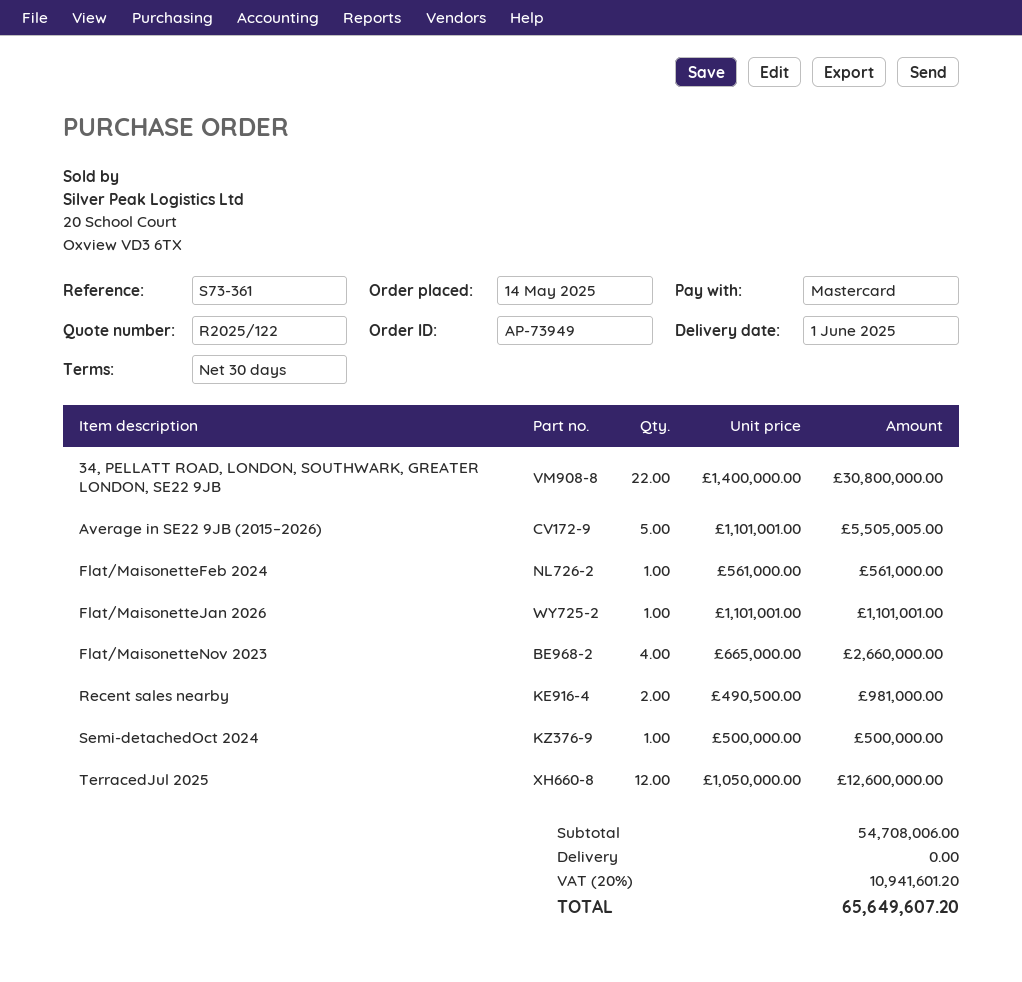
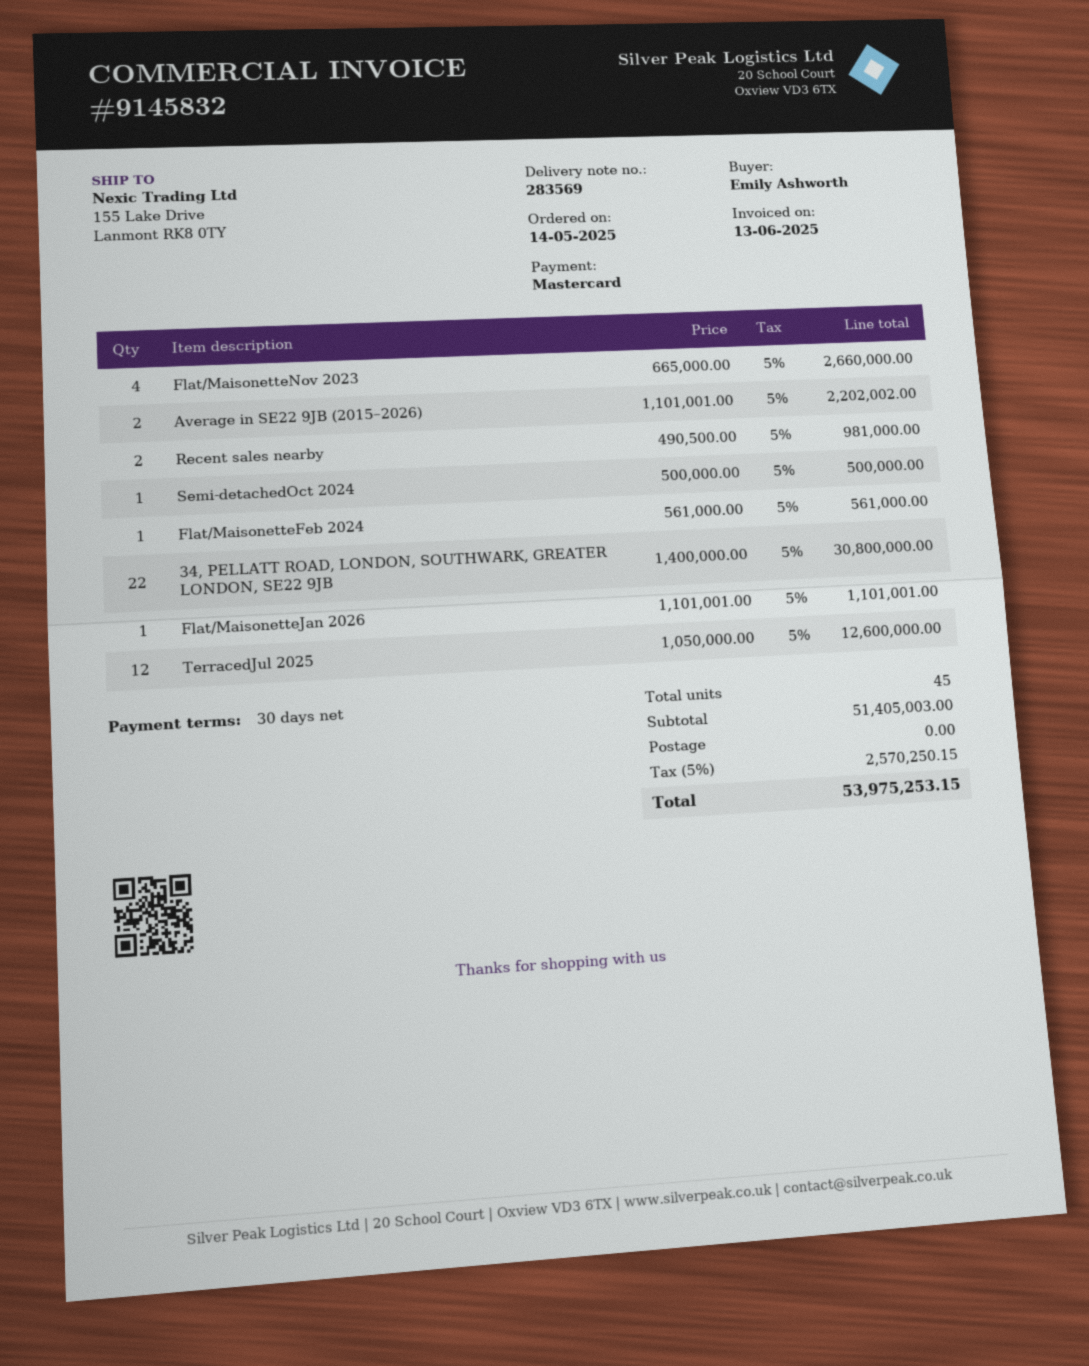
Average in SE22 9JB (2015–2026): 5 x 1101001.00 = 5505005.00 -> 2 x 1101001.00 = 2202002.00
subtotal: 54708006.00 -> 51405003.00
tax: 20% = 10941601.20 -> 5% = 2570250.15
total: 65649607.20 -> 53975253.15

